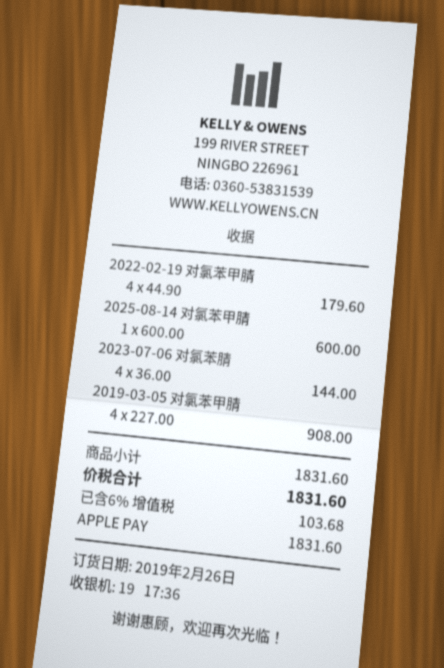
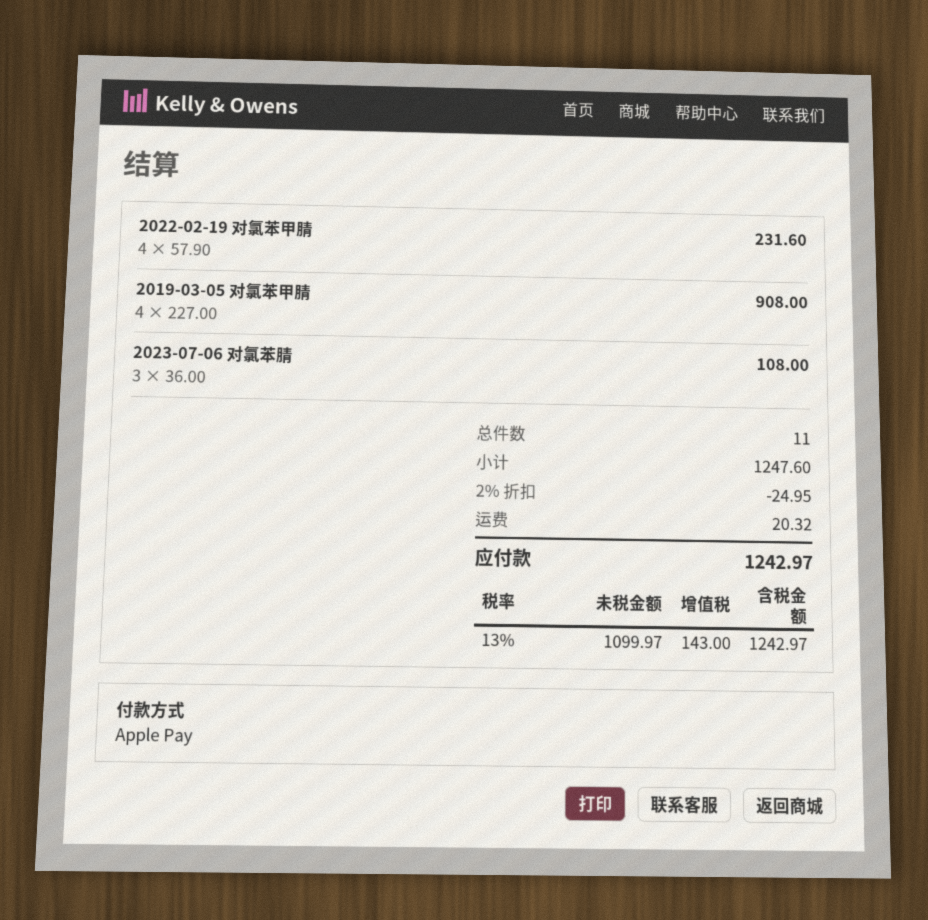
2022-02-19 对氯苯甲腈: 4 x 44.90 = 179.60 -> 4 x 57.90 = 231.60
2025-08-14 对氯苯甲腈: 1 x 600.00 = 600.00 -> none
2023-07-06 对氯苯腈: 4 x 36.00 = 144.00 -> 3 x 36.00 = 108.00
subtotal: 1831.60 -> 1247.60
discount: none -> 2% = 24.95
shipping: none -> 20.32
tax: 6% = 103.68 -> 13% = 143.00
total: 1831.60 -> 1242.97

